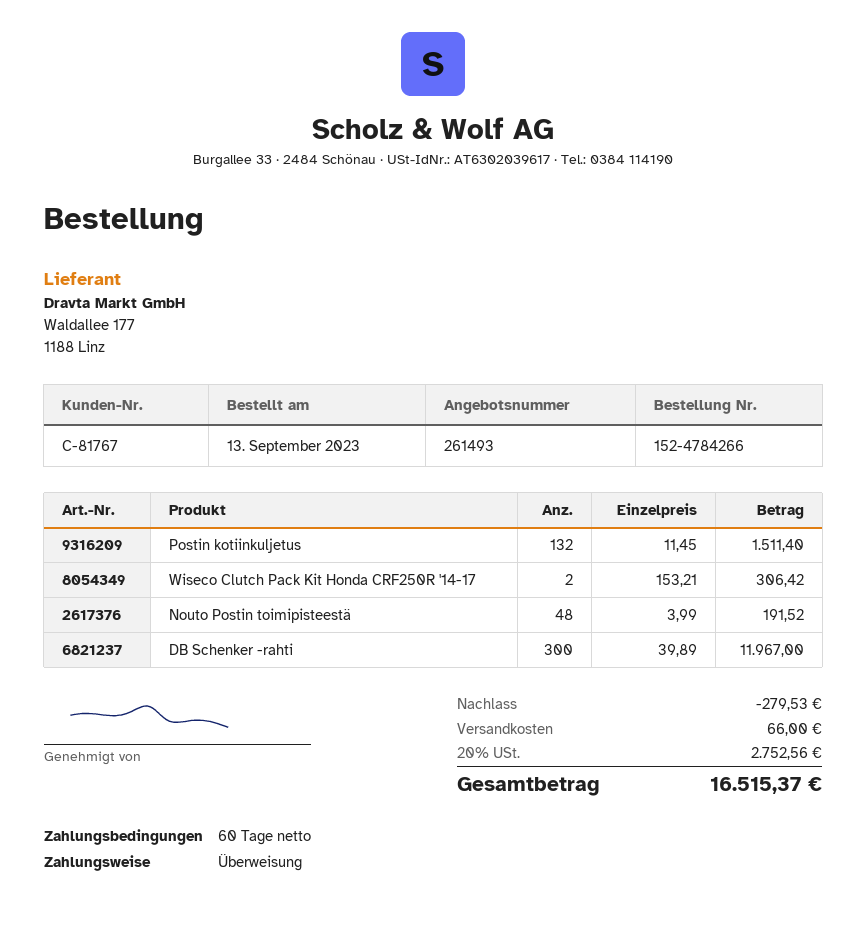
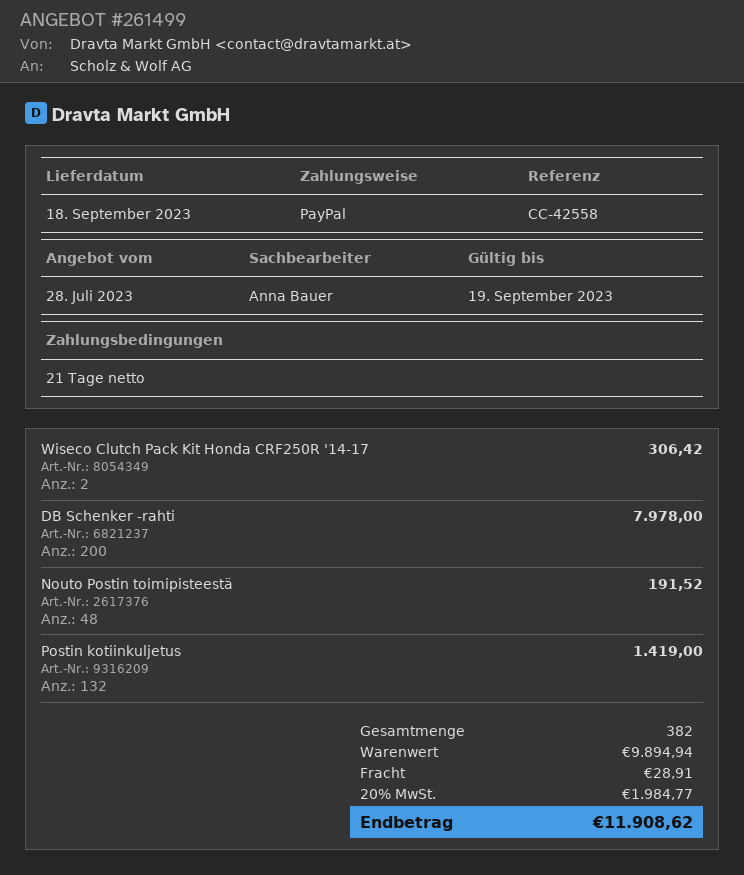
quote number: 261493 -> 261499
payment terms: 60 days -> 21 days
payment method: bank transfer -> PayPal
Postin kotiinkuljetus: 132 for 1511.40 -> 132 for 1419.00
DB Schenker -rahti: 300 for 11967.00 -> 200 for 7978.00
discount: 279.53 -> none
shipping: 66.00 -> 28.91
tax: 20% = 2752.56 -> 20% = 1984.77
total: 16515.37 -> 11908.62

